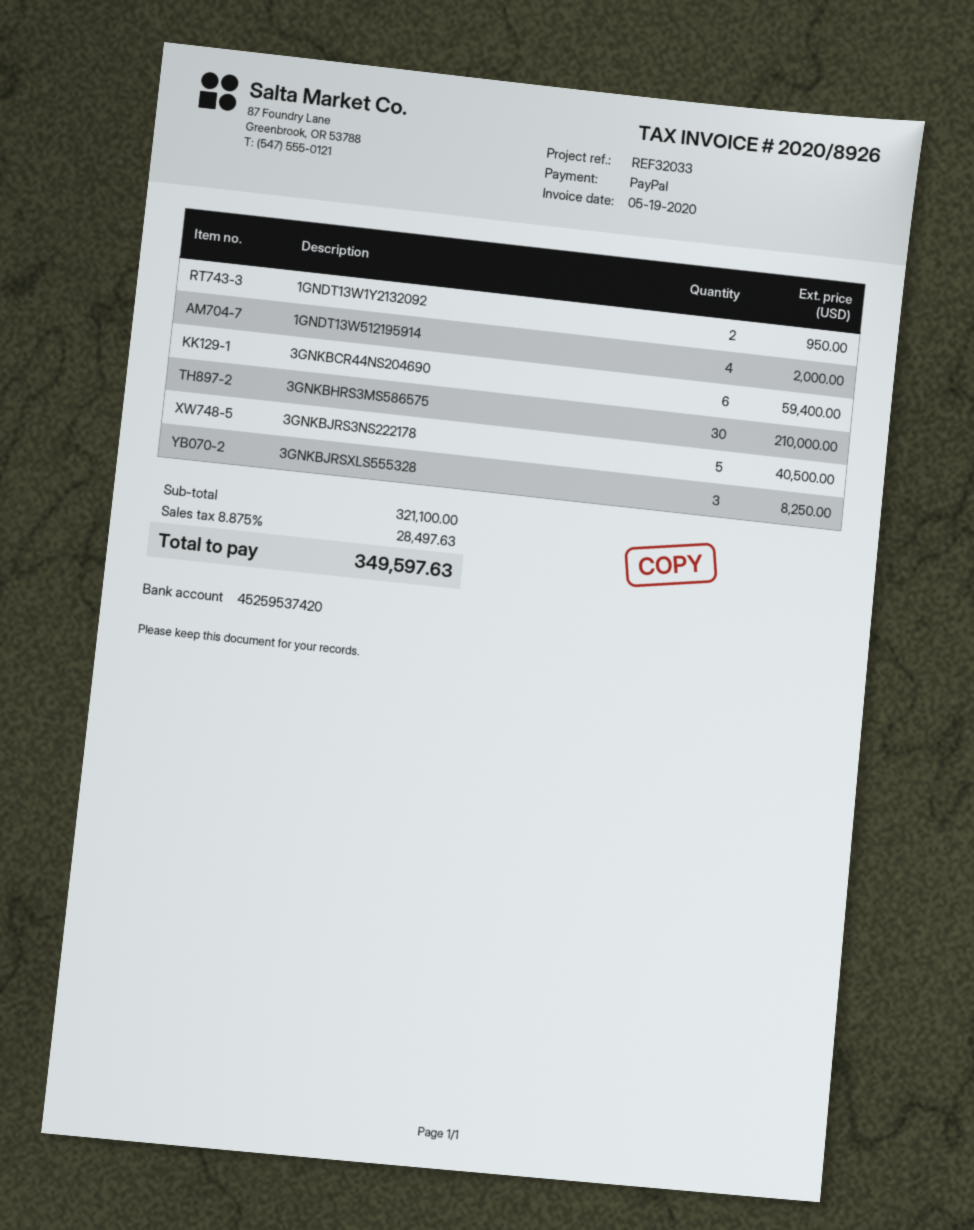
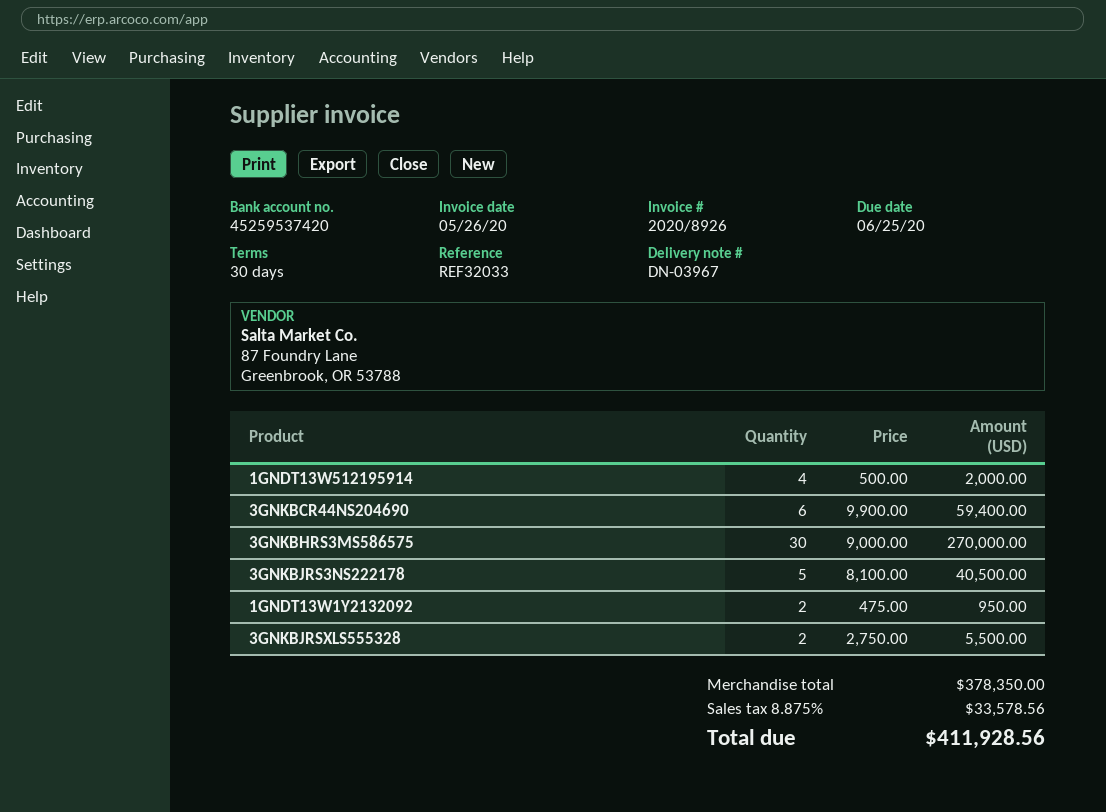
invoice date: 2020-05-19 -> 2020-05-26
3GNKBHRS3MS586575: 30 for 210000.00 -> 30 for 270000.00
3GNKBJRSXLS555328: 3 for 8250.00 -> 2 for 5500.00
subtotal: 321100.00 -> 378350.00
tax: 8.875% = 28497.63 -> 8.875% = 33578.56
total: 349597.63 -> 411928.56

